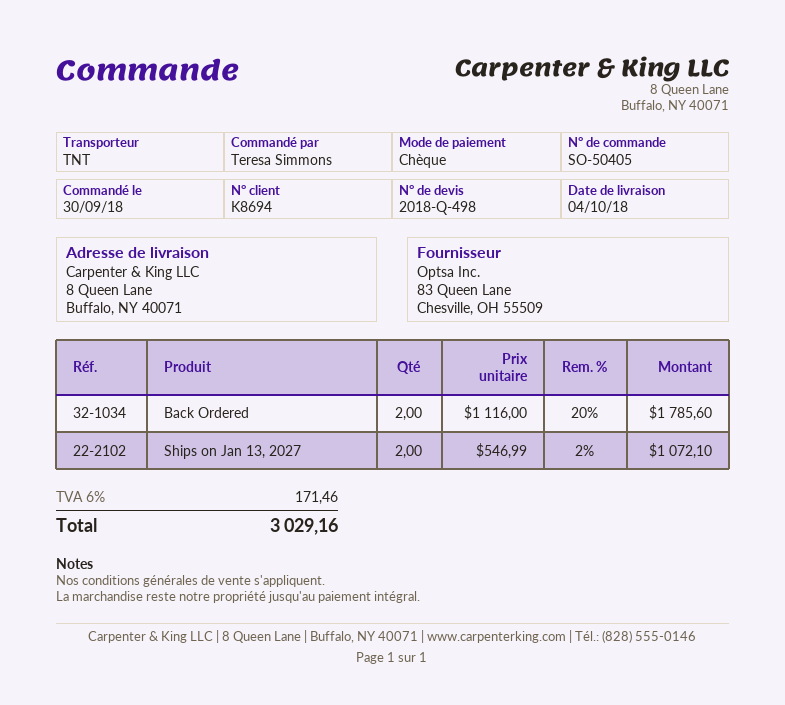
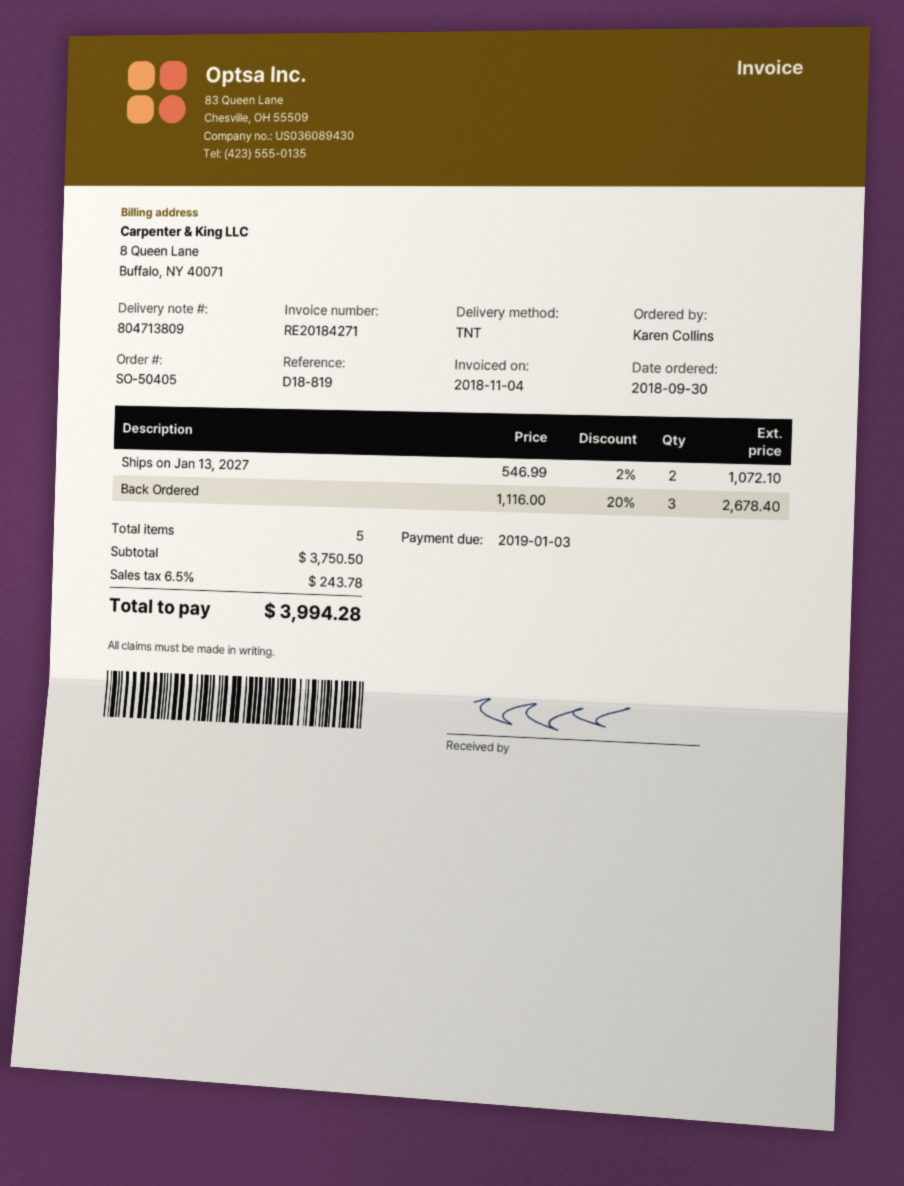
ordered by: Teresa Simmons -> Karen Collins
Back Ordered: 2 x 1116.00 - 20% = 1785.60 -> 3 x 1116.00 - 20% = 2678.40
tax: 6% = 171.46 -> 6.5% = 243.78
total: 3029.16 -> 3994.28

